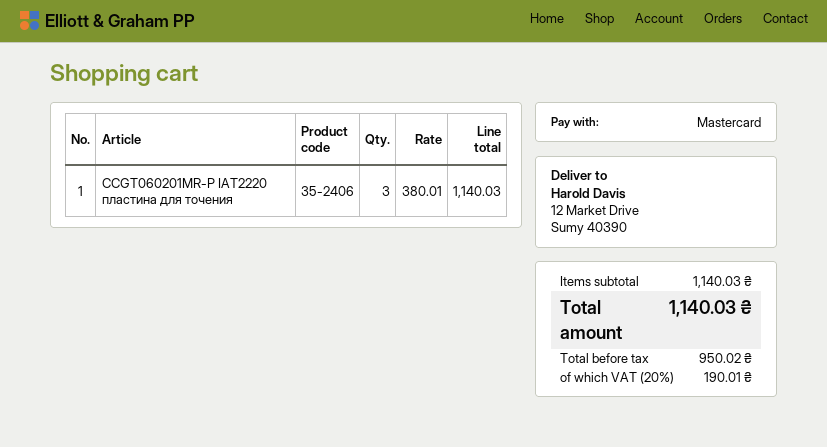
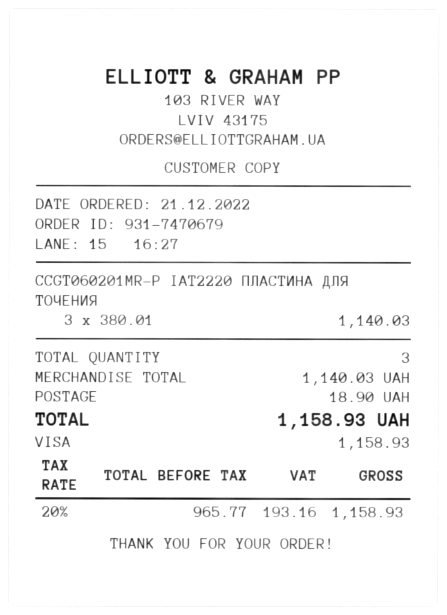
payment method: Mastercard -> Visa
shipping: none -> 18.90
net: 950.02 -> 965.77
tax: 20% = 190.01 -> 20% = 193.16
total: 1140.03 -> 1158.93

